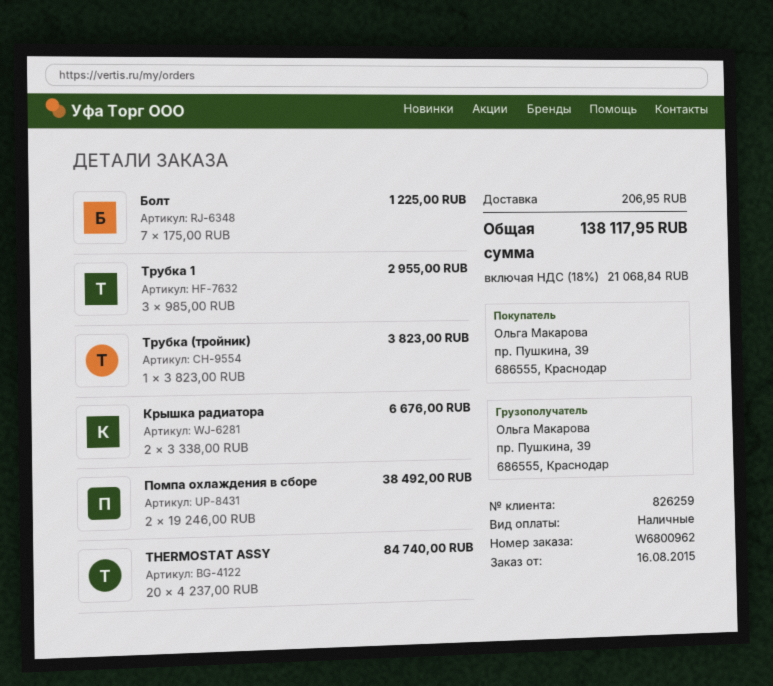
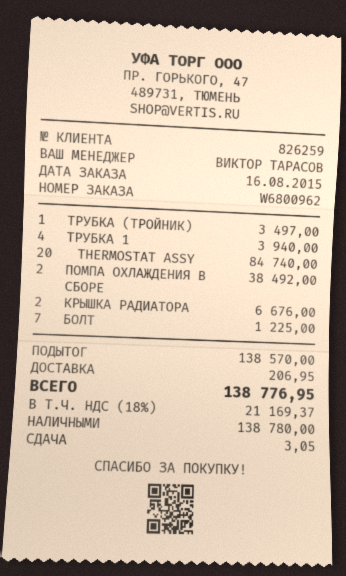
Трубка 1: 3 for 2955.00 -> 4 for 3940.00
Трубка (тройник): 1 for 3823.00 -> 1 for 3497.00
tax: 18% = 21068.84 -> 18% = 21169.37
total: 138117.95 -> 138776.95

